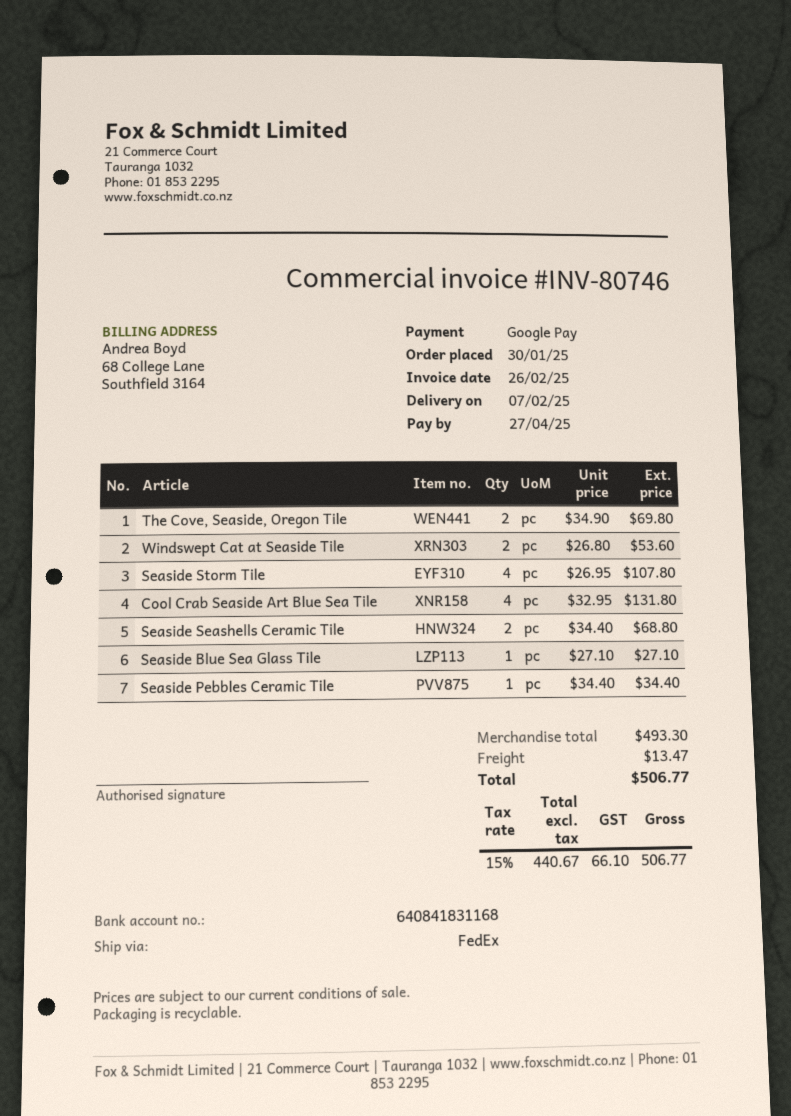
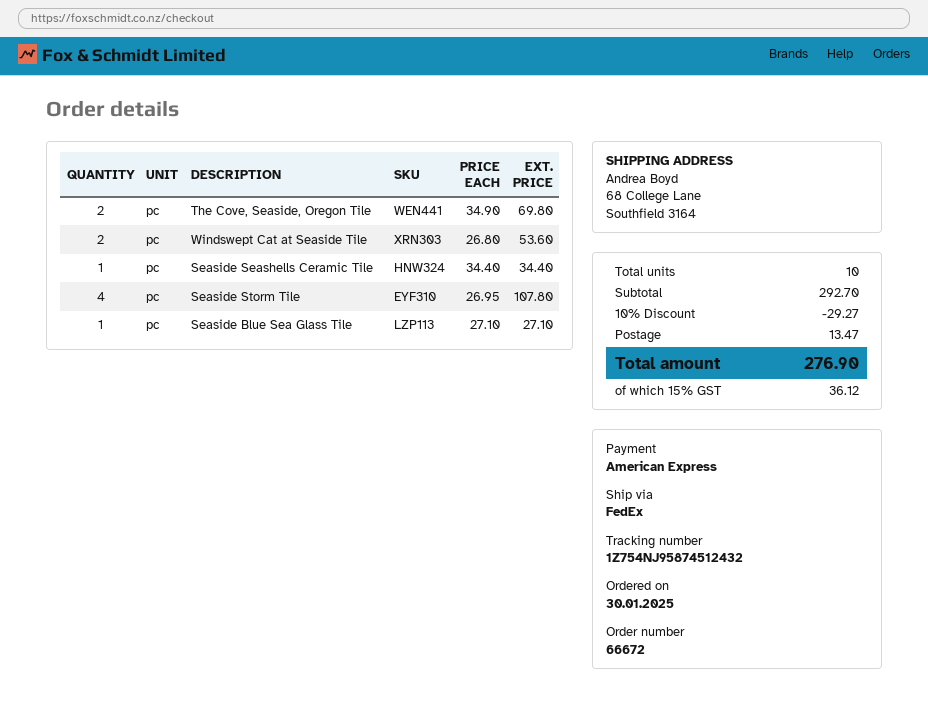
payment method: Google Pay -> American Express
Cool Crab Seaside Art Blue Sea Tile: 4 x 32.95 = 131.80 -> none
Seaside Seashells Ceramic Tile: 2 x 34.40 = 68.80 -> 1 x 34.40 = 34.40
Seaside Pebbles Ceramic Tile: 1 x 34.40 = 34.40 -> none
subtotal: 493.30 -> 292.70
discount: none -> 10% = 29.27
tax: 15% = 66.10 -> 15% = 36.12
total: 506.77 -> 276.90

